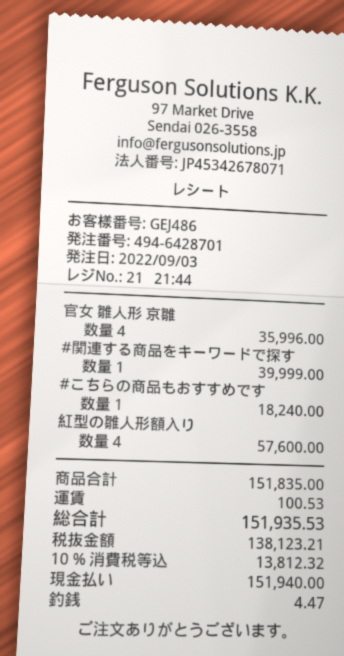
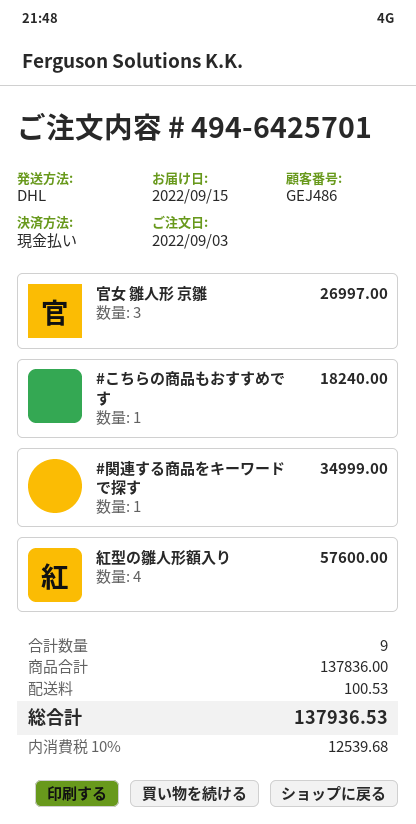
order number: 494-6428701 -> 494-6425701
官女 雛人形 京雛: 4 for 35996.00 -> 3 for 26997.00
#関連する商品をキーワードで探す: 1 for 39999.00 -> 1 for 34999.00
subtotal: 151835.00 -> 137836.00
tax: 10% = 13812.32 -> 10% = 12539.68
total: 151935.53 -> 137936.53

